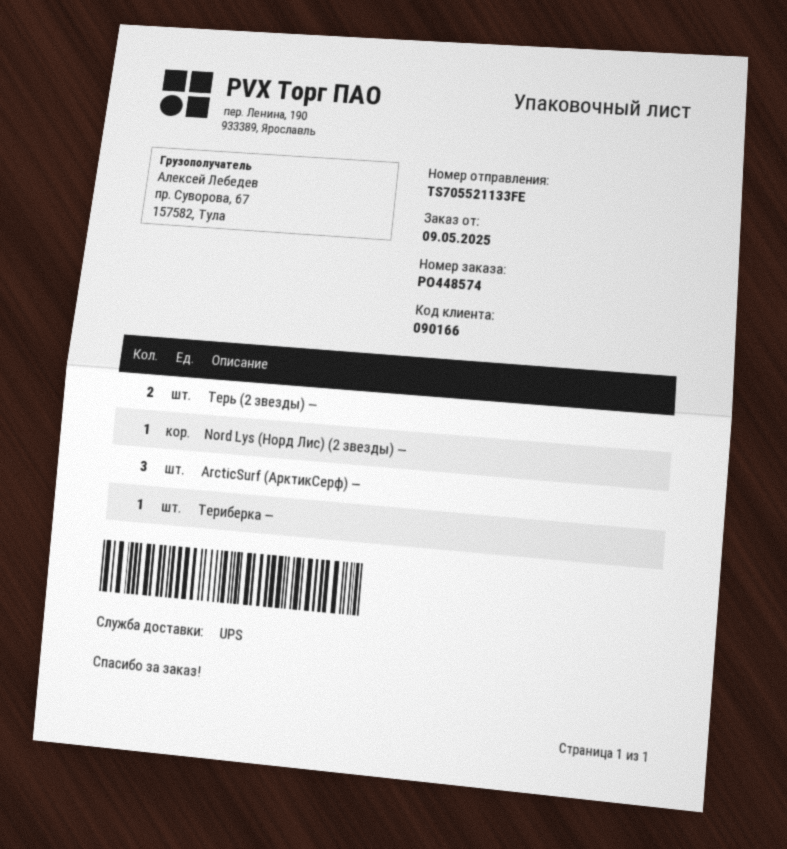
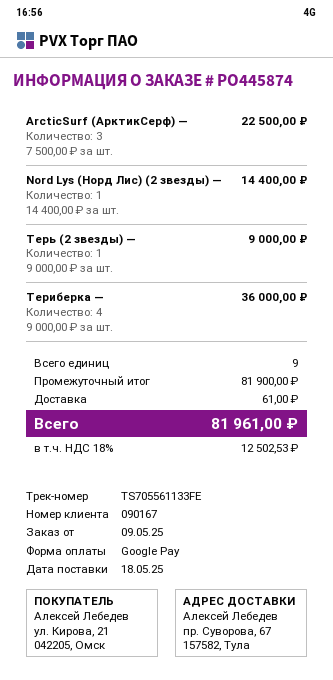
order number: PO448574 -> PO445874
customer number: 090166 -> 090167
tracking number: TS705521133FE -> TS705561133FE
Терь (2 звезды) —: 2 -> 1
Териберка —: 1 -> 4

